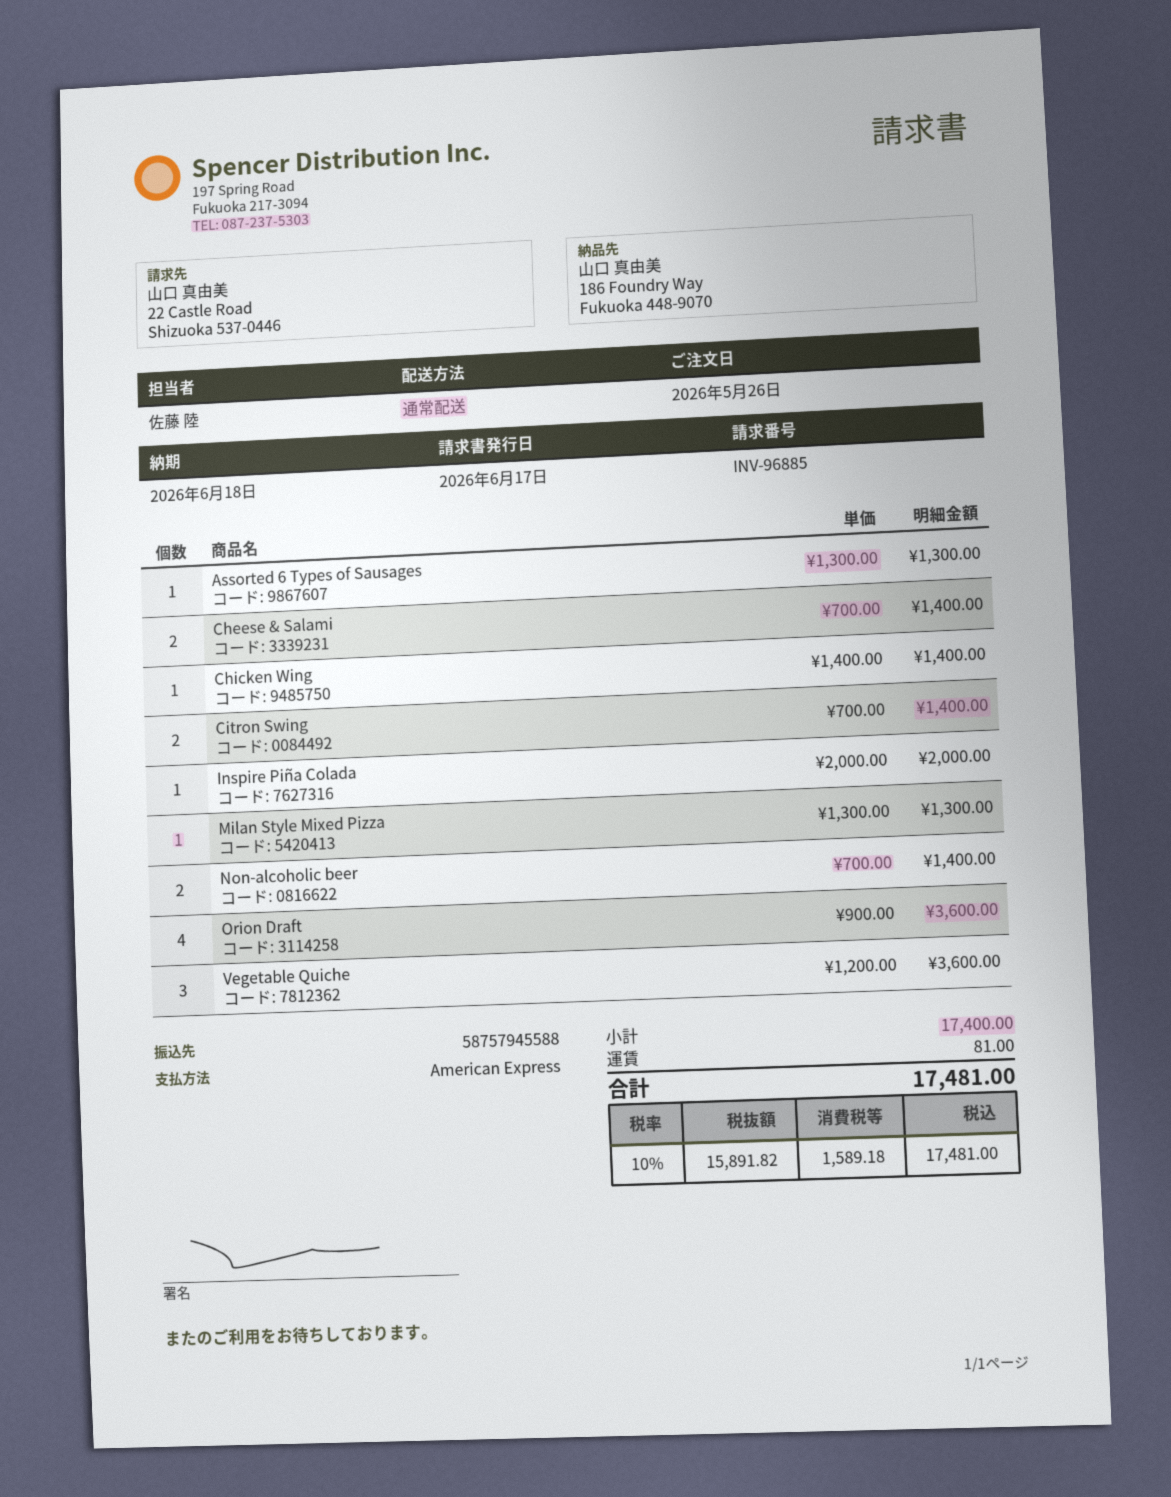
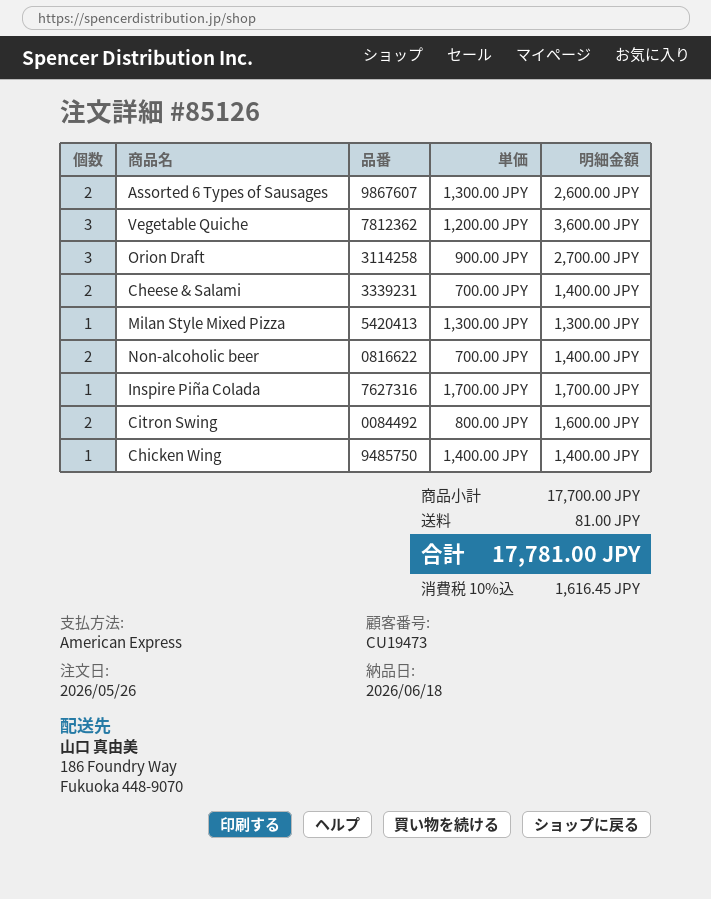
Assorted 6 Types of Sausages: 1 x 1300.00 = 1300.00 -> 2 x 1300.00 = 2600.00
Citron Swing: 2 x 700.00 = 1400.00 -> 2 x 800.00 = 1600.00
Inspire Piña Colada: 1 x 2000.00 = 2000.00 -> 1 x 1700.00 = 1700.00
Orion Draft: 4 x 900.00 = 3600.00 -> 3 x 900.00 = 2700.00
subtotal: 17400.00 -> 17700.00
tax: 10% = 1589.18 -> 10% = 1616.45
total: 17481.00 -> 17781.00

